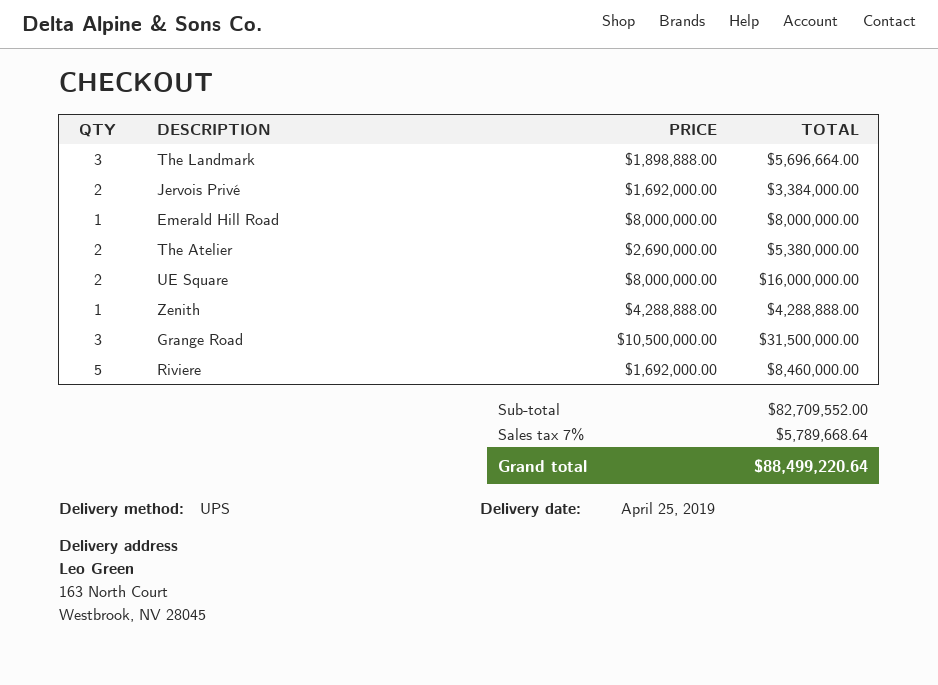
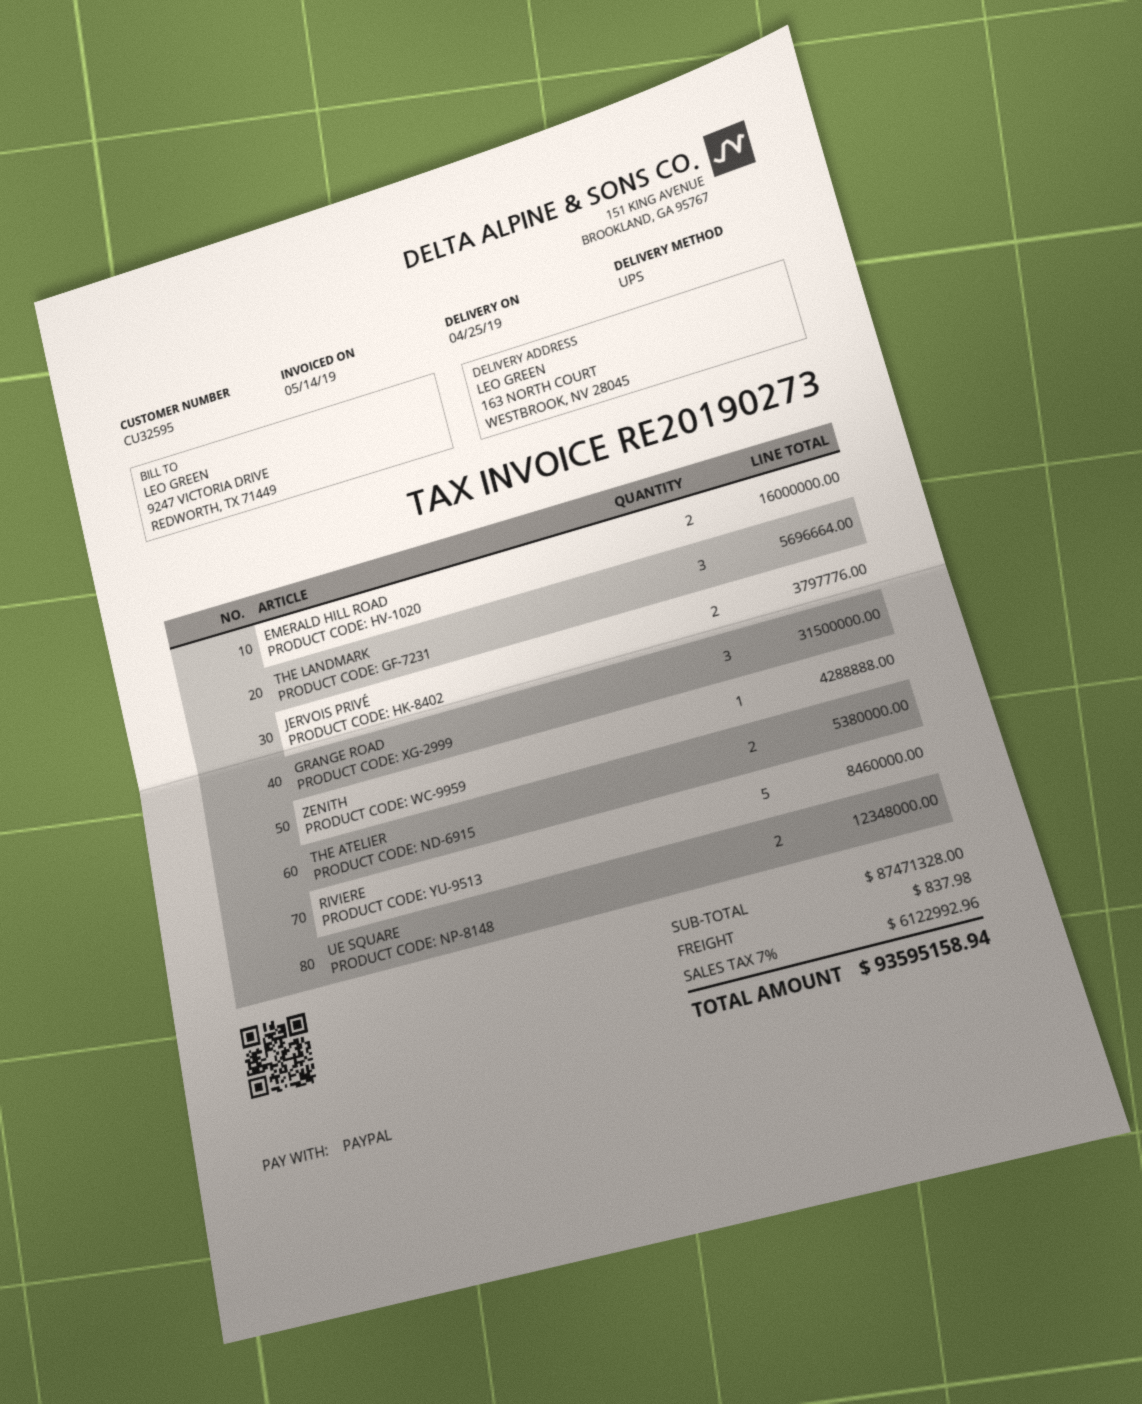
Jervois Privé: 2 for 3384000.00 -> 2 for 3797776.00
Emerald Hill Road: 1 for 8000000.00 -> 2 for 16000000.00
UE Square: 2 for 16000000.00 -> 2 for 12348000.00
subtotal: 82709552.00 -> 87471328.00
shipping: none -> 837.98
tax: 7% = 5789668.64 -> 7% = 6122992.96
total: 88499220.64 -> 93595158.94

